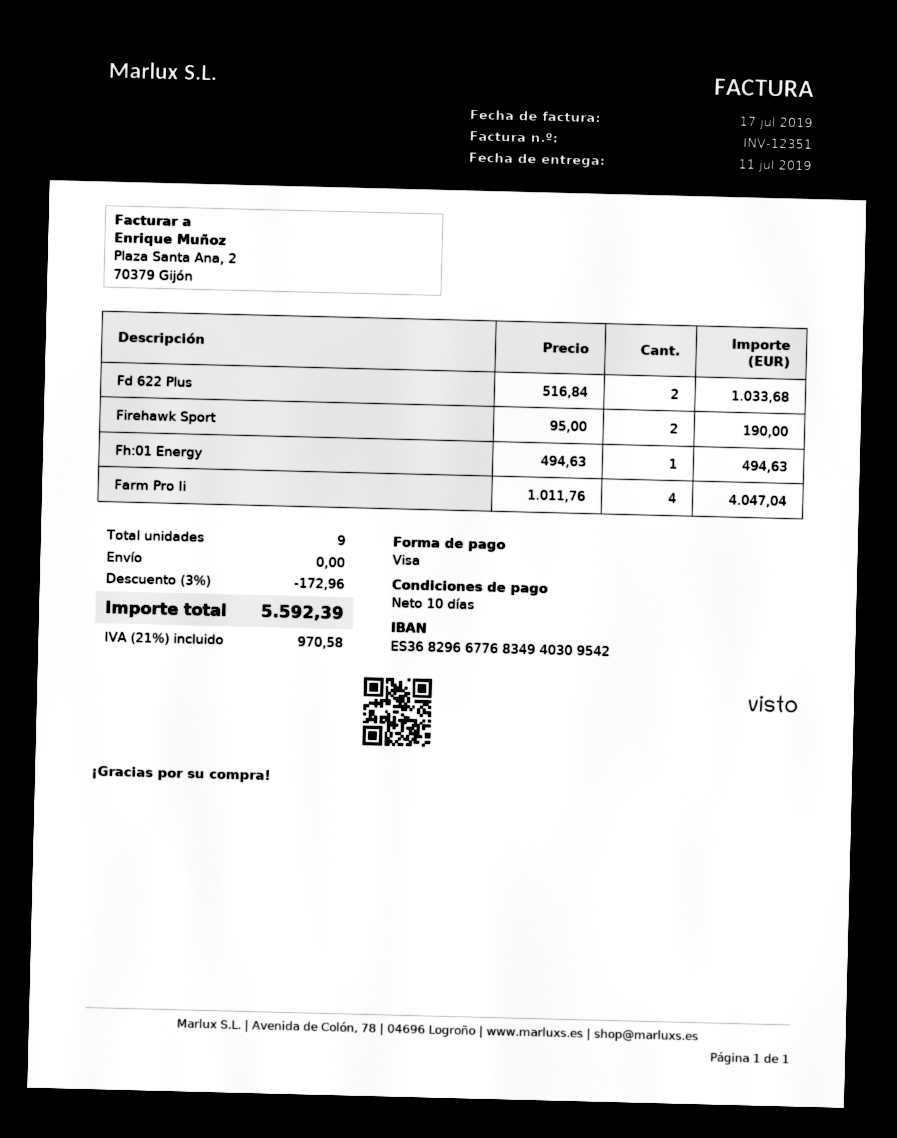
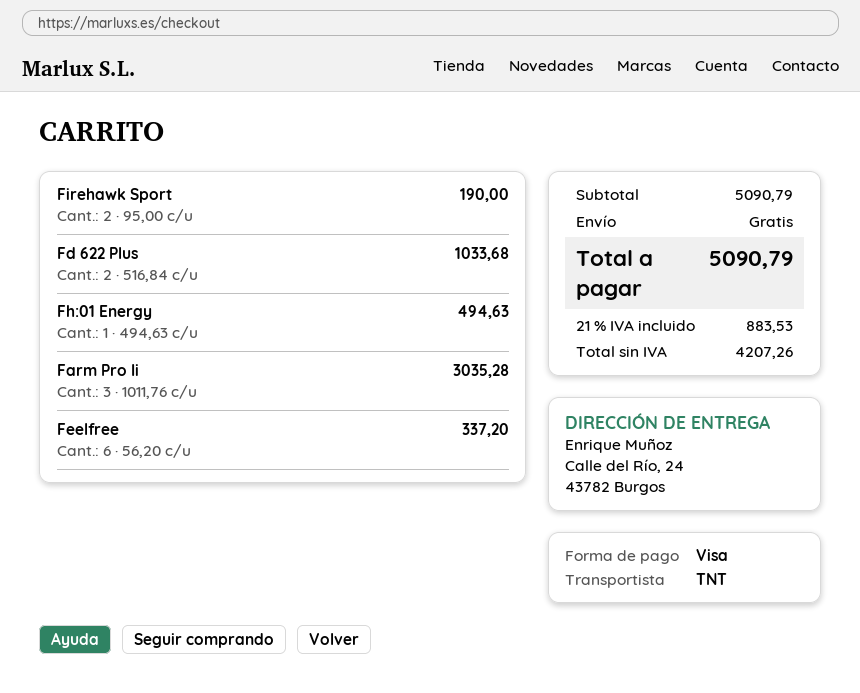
Farm Pro Ii: 4 x 1011.76 = 4047.04 -> 3 x 1011.76 = 3035.28
Feelfree: none -> 6 x 56.20 = 337.20
discount: 3% = 172.96 -> none
tax: 21% = 970.58 -> 21% = 883.53
total: 5592.39 -> 5090.79

